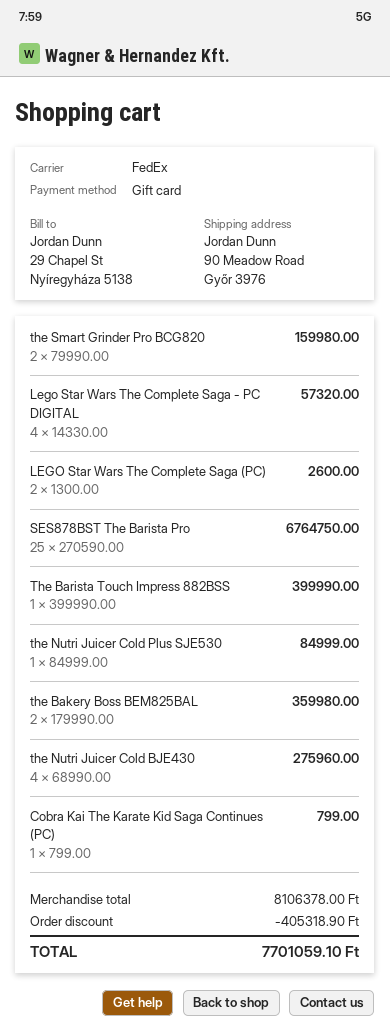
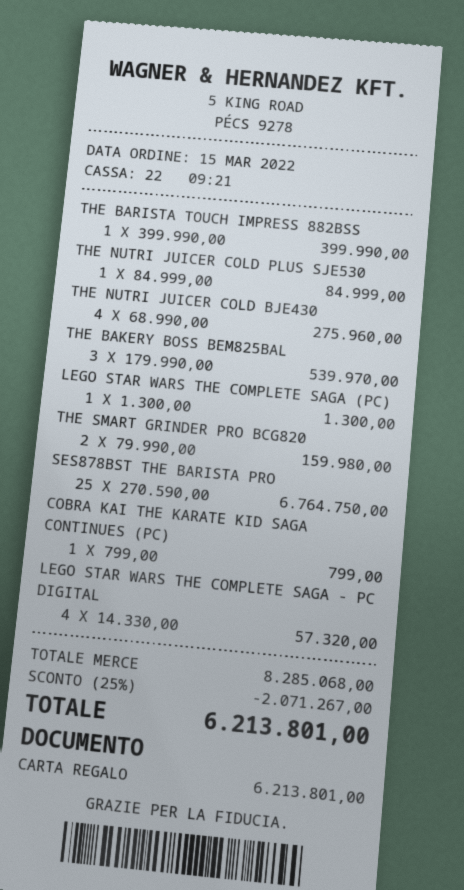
LEGO Star Wars The Complete Saga (PC): 2 x 1300.00 = 2600.00 -> 1 x 1300.00 = 1300.00
the Bakery Boss BEM825BAL: 2 x 179990.00 = 359980.00 -> 3 x 179990.00 = 539970.00
subtotal: 8106378.00 -> 8285068.00
discount: 405318.90 -> 2071267.00
total: 7701059.10 -> 6213801.00

